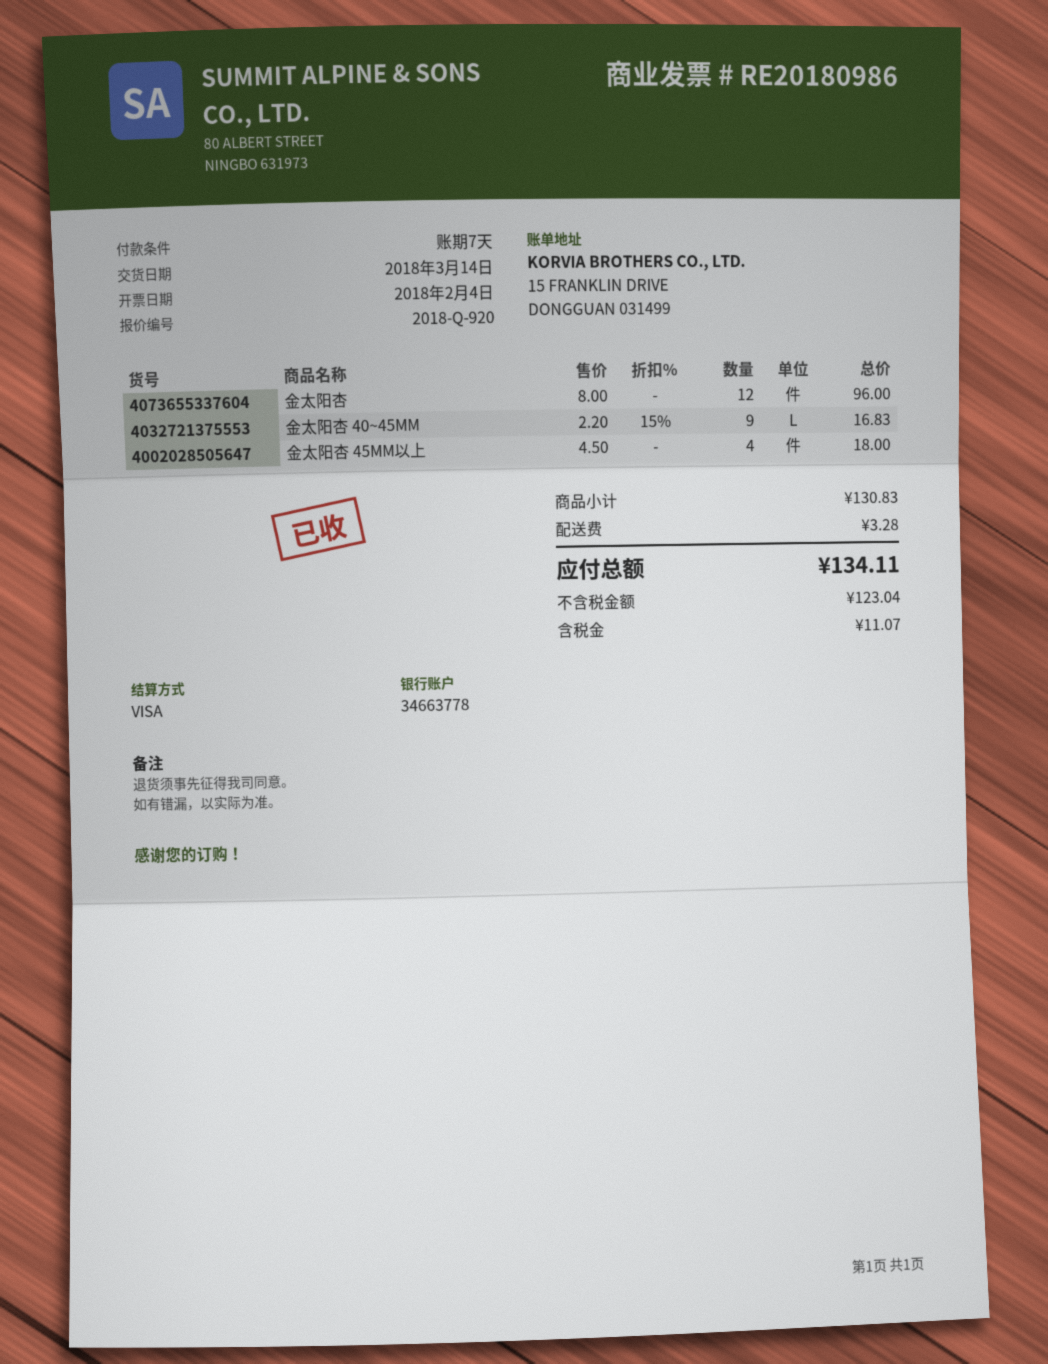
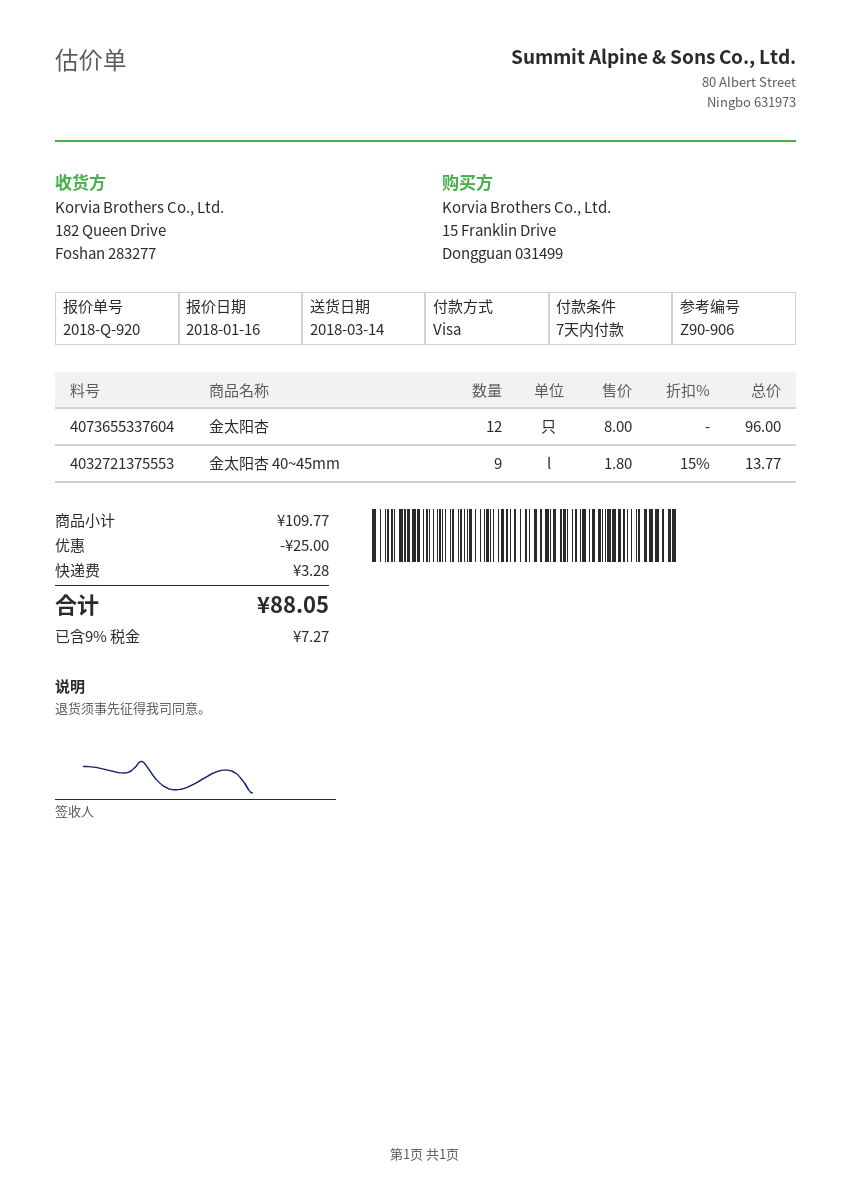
金太阳杏 40~45MM: 9 x 2.20 - 15% = 16.83 -> 9 x 1.80 - 15% = 13.77
金太阳杏 45MM以上: 4 x 4.50 = 18.00 -> none
subtotal: 130.83 -> 109.77
discount: none -> 25.00
tax: 11.07 -> 7.27
total: 134.11 -> 88.05

